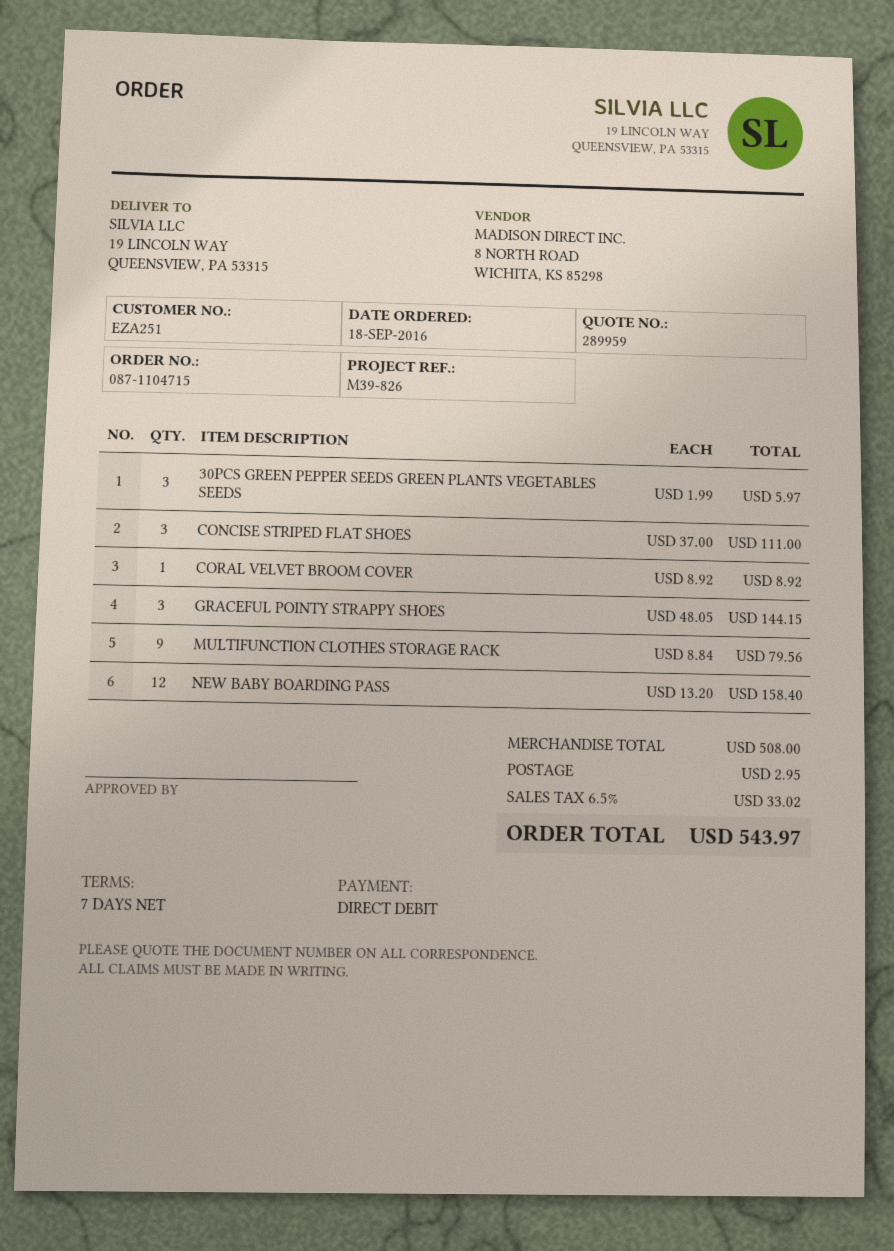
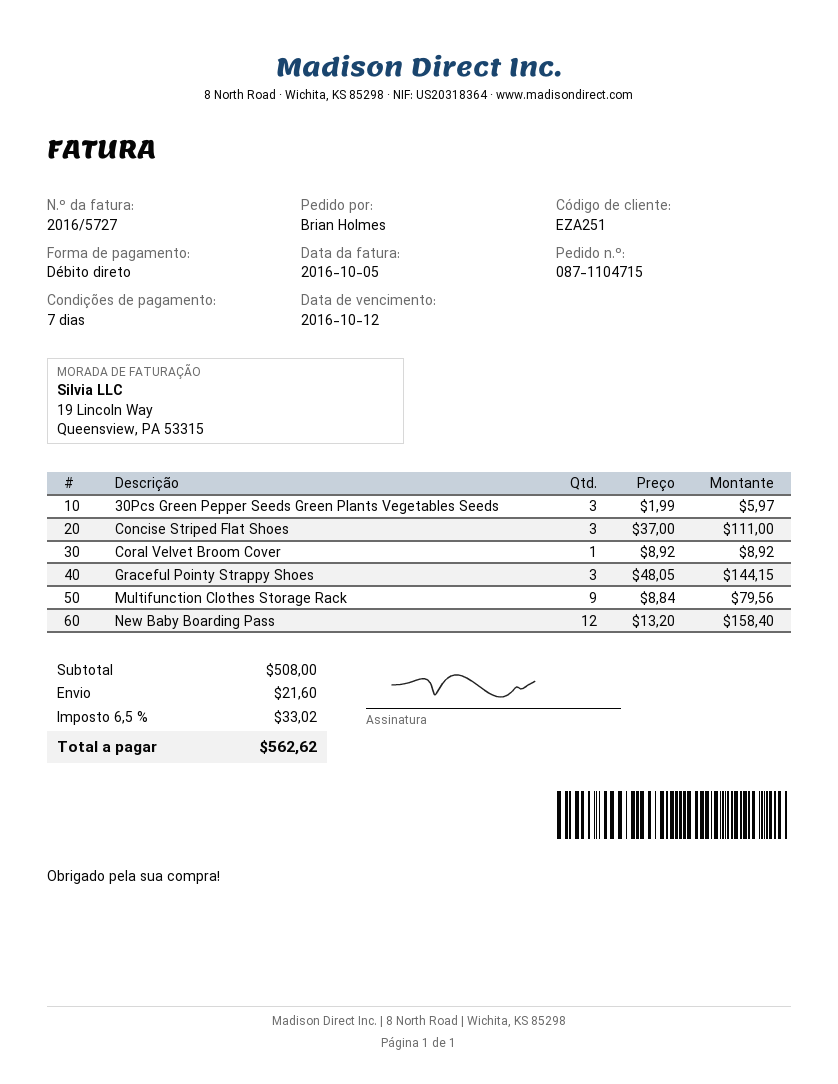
shipping: 2.95 -> 21.60
total: 543.97 -> 562.62

